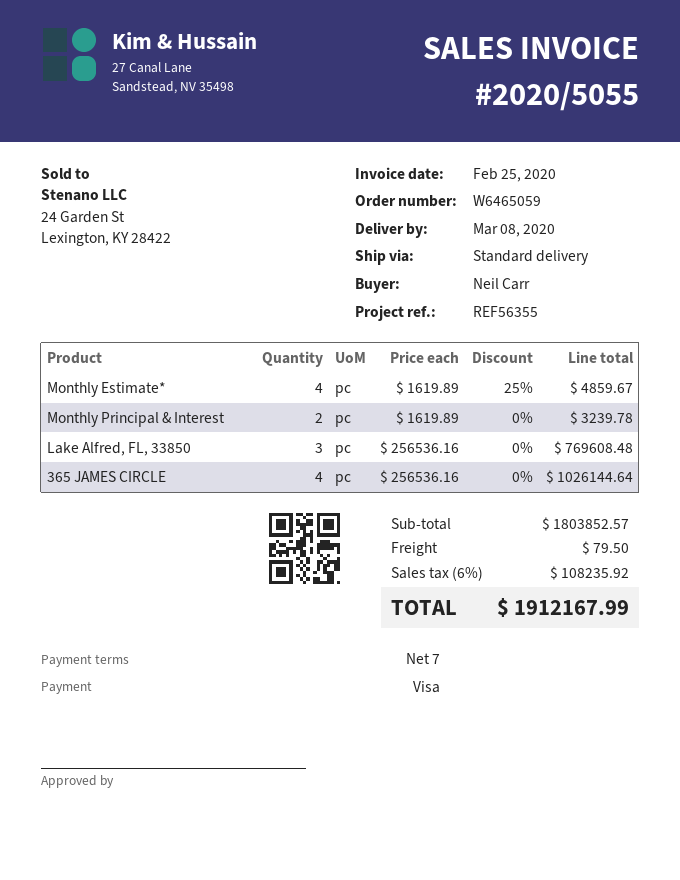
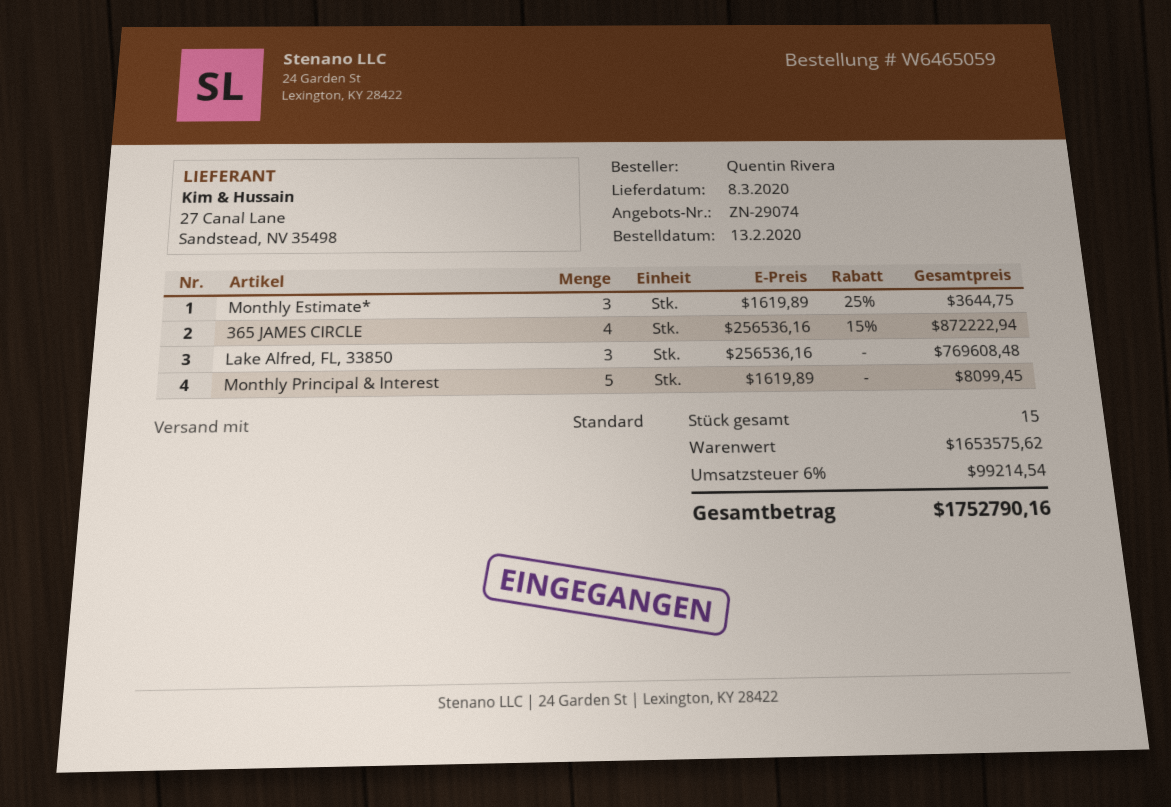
ordered by: Neil Carr -> Quentin Rivera
Monthly Estimate*: 4 x 1619.89 - 25% = 4859.67 -> 3 x 1619.89 - 25% = 3644.75
Monthly Principal & Interest: 2 x 1619.89 = 3239.78 -> 5 x 1619.89 = 8099.45
365 JAMES CIRCLE: 4 x 256536.16 = 1026144.64 -> 4 x 256536.16 - 15% = 872222.94
subtotal: 1803852.57 -> 1653575.62
shipping: 79.50 -> none
tax: 6% = 108235.92 -> 6% = 99214.54
total: 1912167.99 -> 1752790.16

